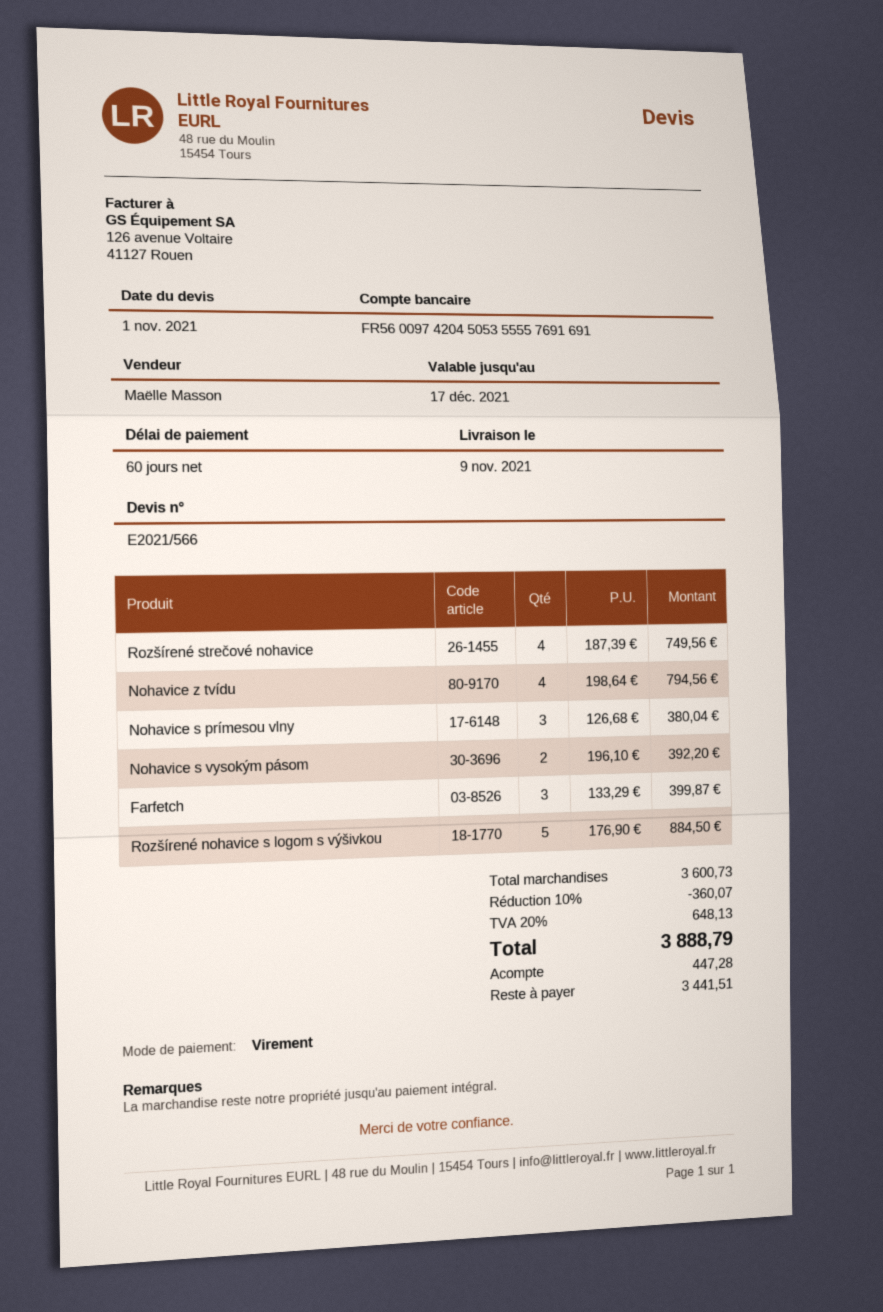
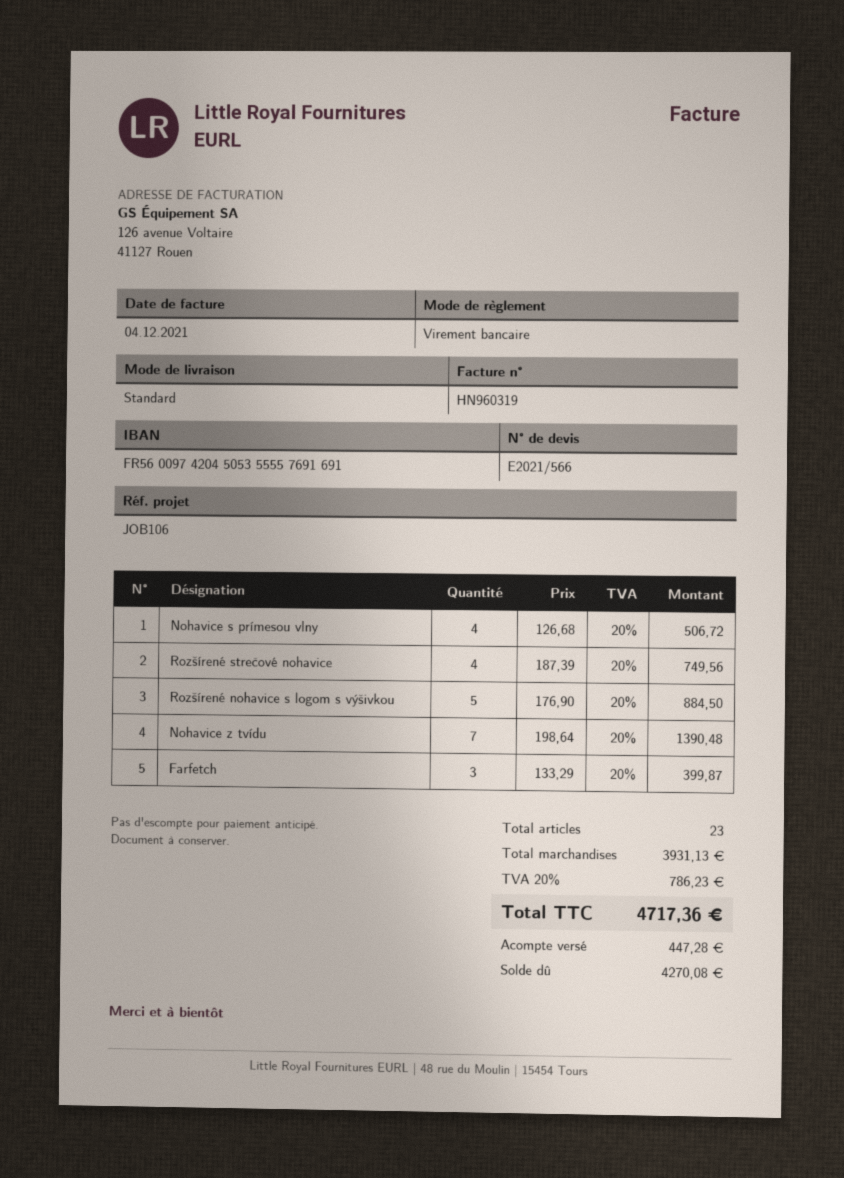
Nohavice z tvídu: 4 x 198.64 = 794.56 -> 7 x 198.64 = 1390.48
Nohavice s prímesou vlny: 3 x 126.68 = 380.04 -> 4 x 126.68 = 506.72
Nohavice s vysokým pásom: 2 x 196.10 = 392.20 -> none
subtotal: 3600.73 -> 3931.13
discount: 10% = 360.07 -> none
tax: 20% = 648.13 -> 20% = 786.23
total: 3888.79 -> 4717.36
balance: 3441.51 -> 4270.08

